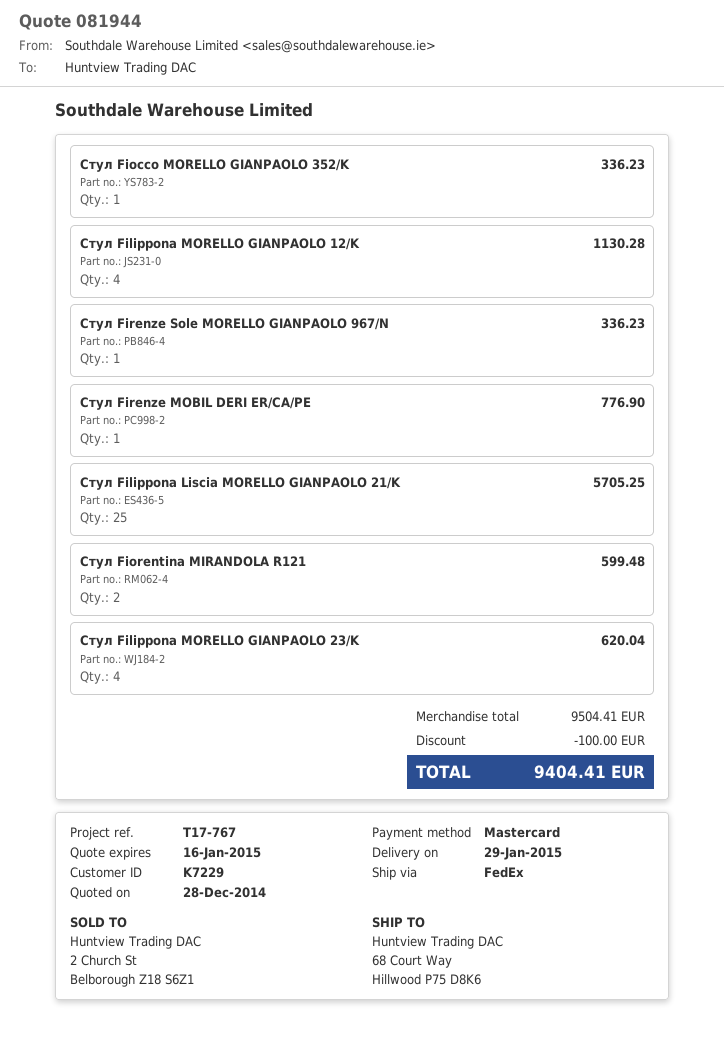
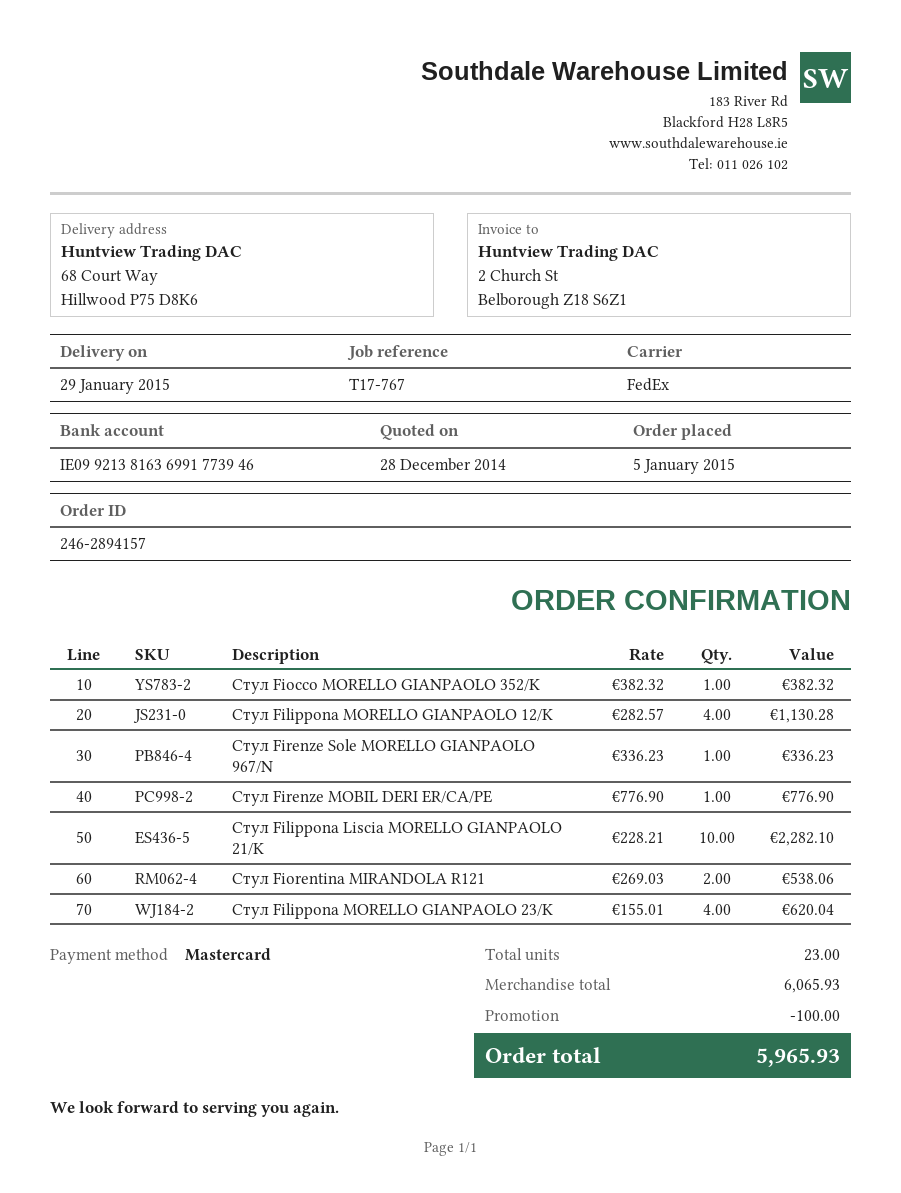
Стул Fiocco MORELLO GIANPAOLO 352/K: 1 for 336.23 -> 1 for 382.32
Стул Filippona Liscia MORELLO GIANPAOLO 21/K: 25 for 5705.25 -> 10 for 2282.10
Стул Fiorentina MIRANDOLA R121: 2 for 599.48 -> 2 for 538.06
subtotal: 9504.41 -> 6065.93
total: 9404.41 -> 5965.93

